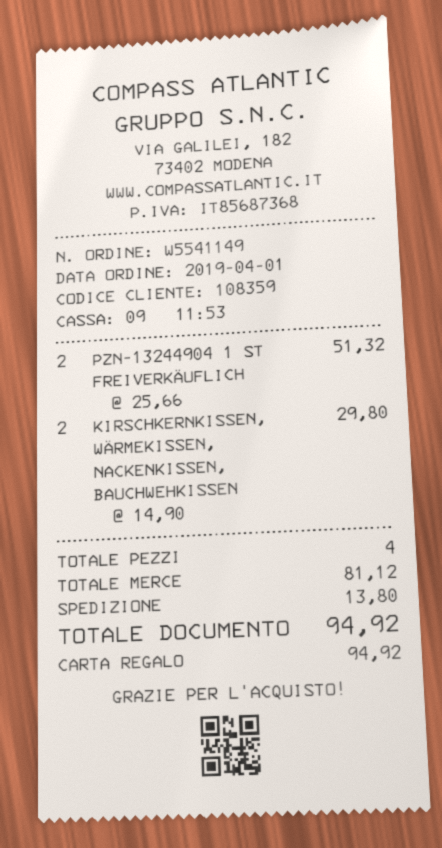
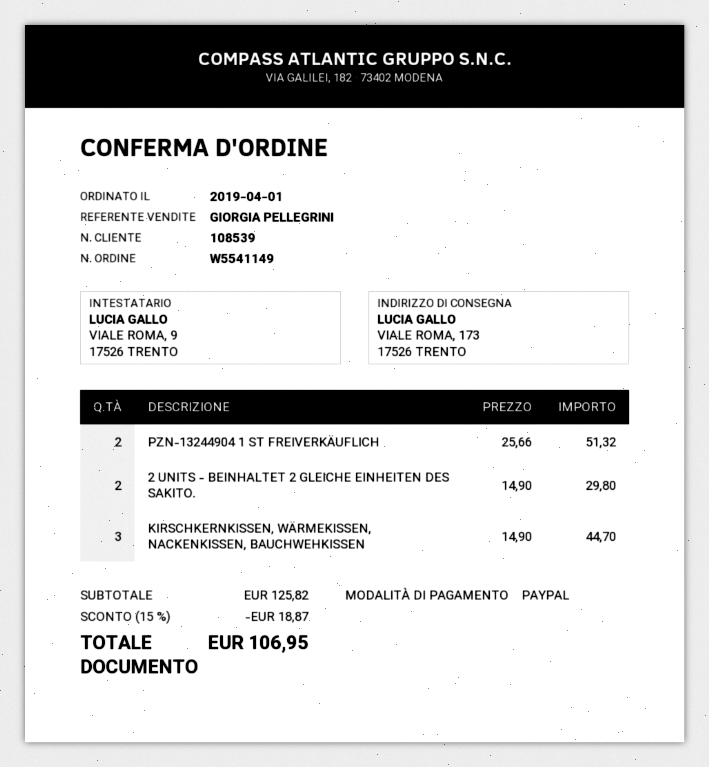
customer number: 108359 -> 108539
payment method: gift card -> PayPal
KIRSCHKERNKISSEN, WÄRMEKISSEN, NACKENKISSEN, BAUCHWEHKISSEN: 2 x 14.90 = 29.80 -> 3 x 14.90 = 44.70
2 UNITS - BEINHALTET 2 GLEICHE EINHEITEN DES SAKITO.: none -> 2 x 14.90 = 29.80
subtotal: 81.12 -> 125.82
discount: none -> 15% = 18.87
shipping: 13.80 -> none
total: 94.92 -> 106.95

